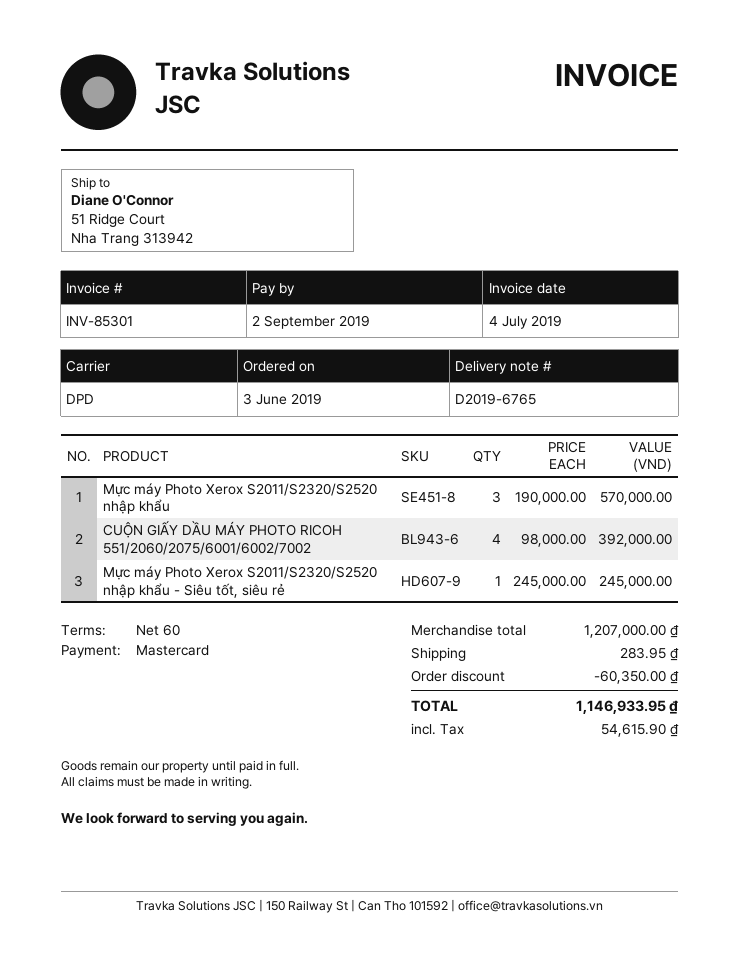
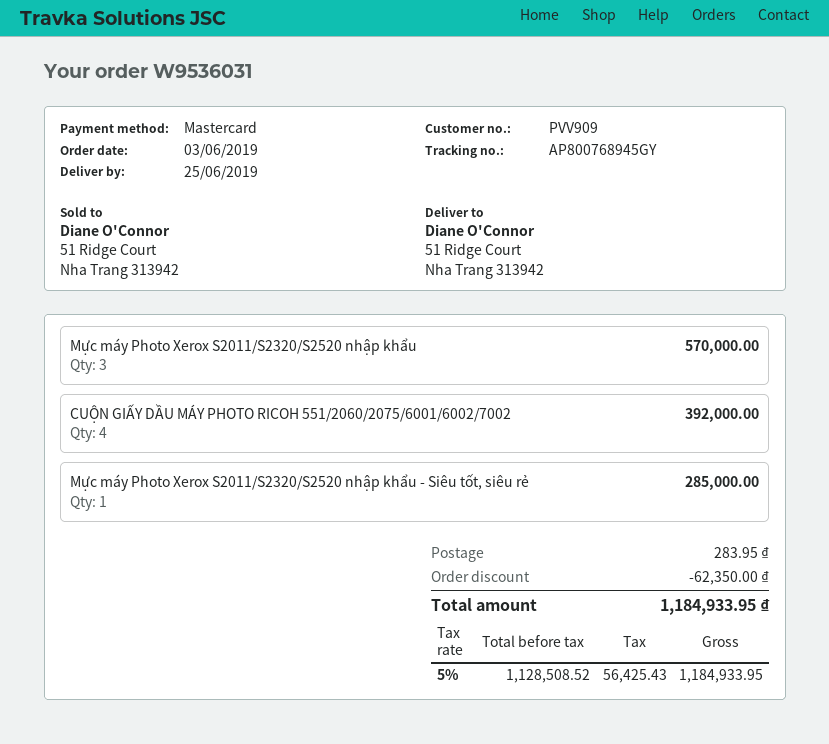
Mực máy Photo Xerox S2011/S2320/S2520 nhập khẩu - Siêu tốt, siêu rẻ: 1 for 245000.00 -> 1 for 285000.00
discount: 60350.00 -> 62350.00
tax: 54615.90 -> 56425.43
total: 1146933.95 -> 1184933.95

